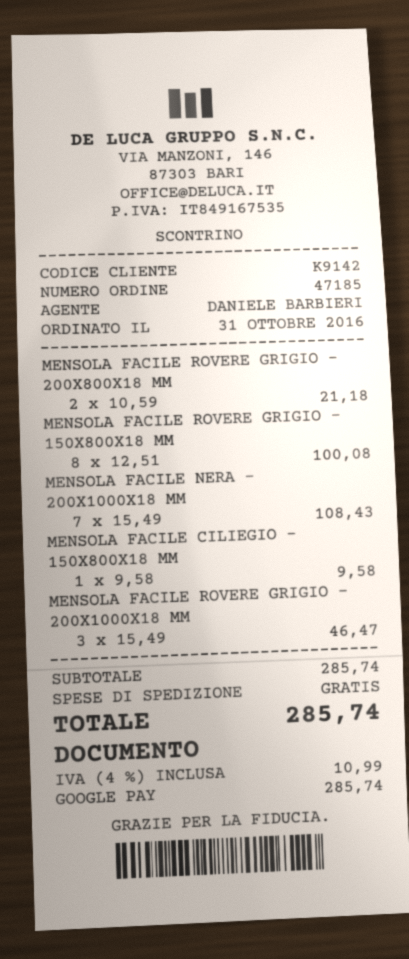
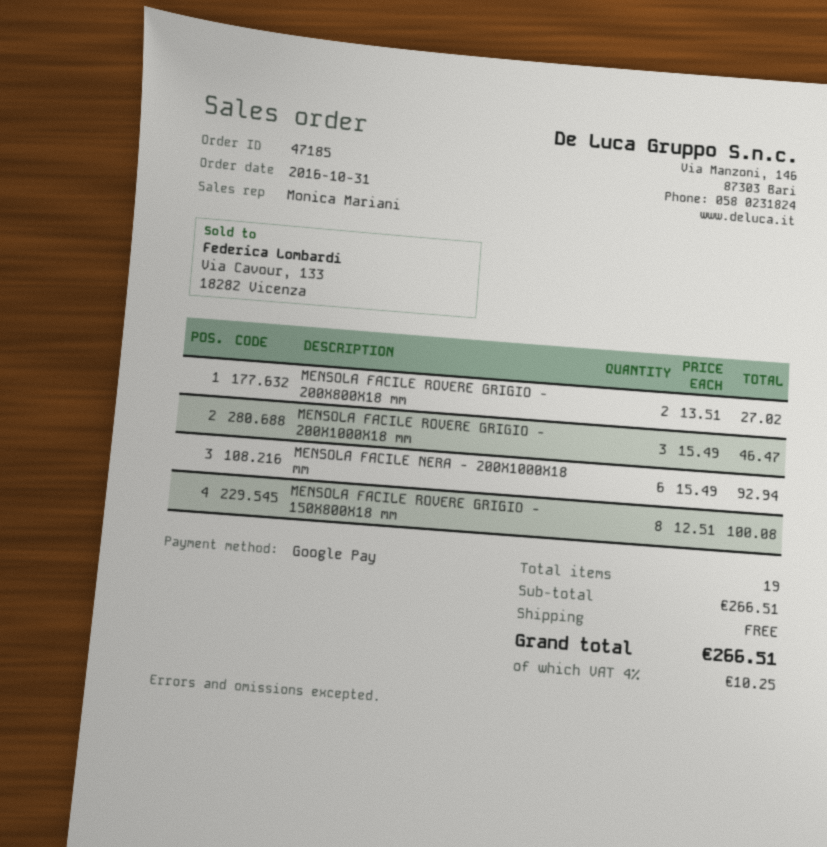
sales rep: DANIELE BARBIERI -> Monica Mariani
MENSOLA FACILE ROVERE GRIGIO - 200X800X18 MM: 2 x 10.59 = 21.18 -> 2 x 13.51 = 27.02
MENSOLA FACILE NERA - 200X1000X18 MM: 7 x 15.49 = 108.43 -> 6 x 15.49 = 92.94
MENSOLA FACILE CILIEGIO - 150X800X18 MM: 1 x 9.58 = 9.58 -> none
subtotal: 285.74 -> 266.51
tax: 4% = 10.99 -> 4% = 10.25
total: 285.74 -> 266.51

